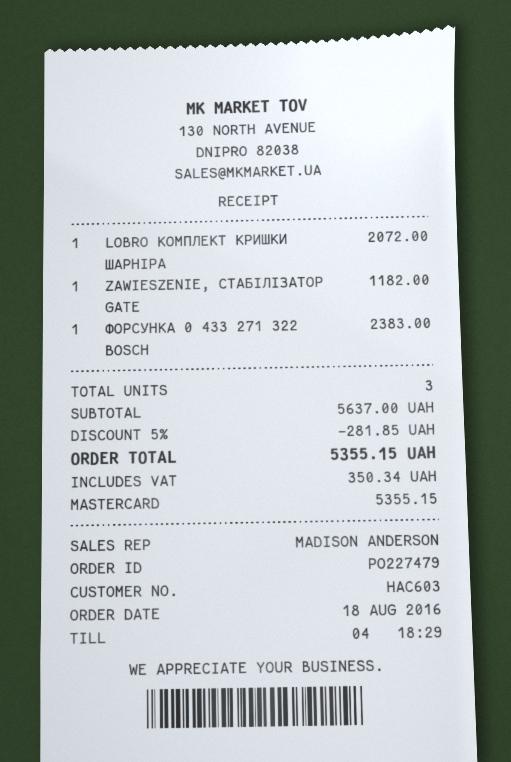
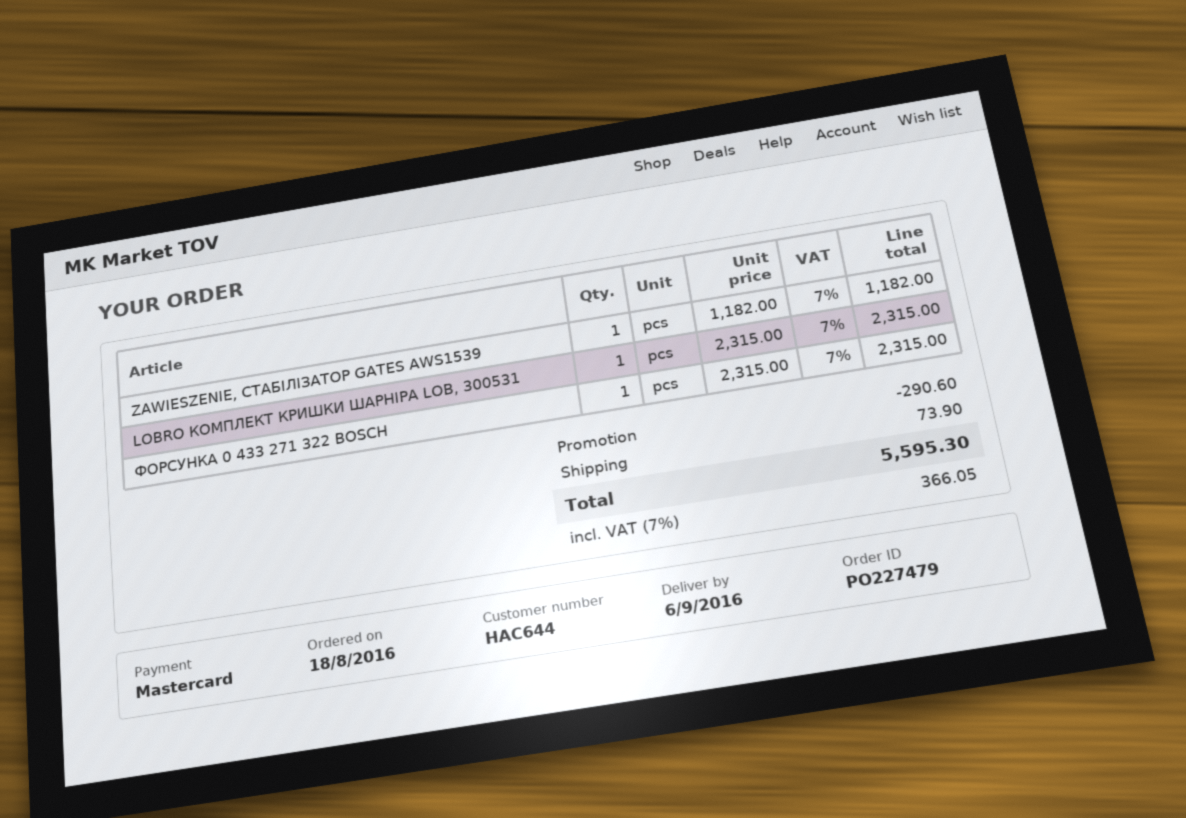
customer number: HAC603 -> HAC644
LOBRO КОМПЛЕКТ КРИШКИ ШАРНІРА: 1 for 2072.00 -> 1 for 2315.00
ФОРСУНКА 0 433 271 322 BOSCH: 1 for 2383.00 -> 1 for 2315.00
discount: 281.85 -> 290.60
shipping: none -> 73.90
tax: 350.34 -> 366.05
total: 5355.15 -> 5595.30

